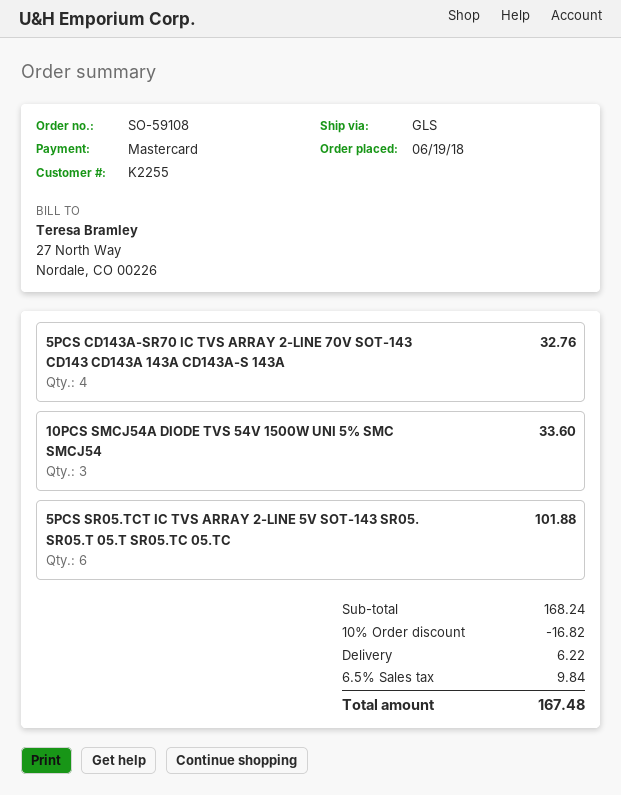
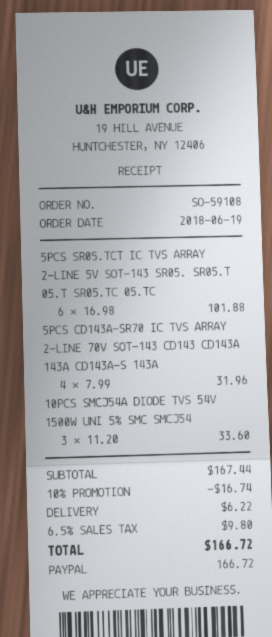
payment method: Mastercard -> PayPal
5PCS CD143A-SR70 IC TVS ARRAY 2-LINE 70V SOT-143 CD143 CD143A 143A CD143A-S 143A: 4 for 32.76 -> 4 for 31.96
subtotal: 168.24 -> 167.44
discount: 10% = 16.82 -> 10% = 16.74
tax: 6.5% = 9.84 -> 6.5% = 9.80
total: 167.48 -> 166.72

